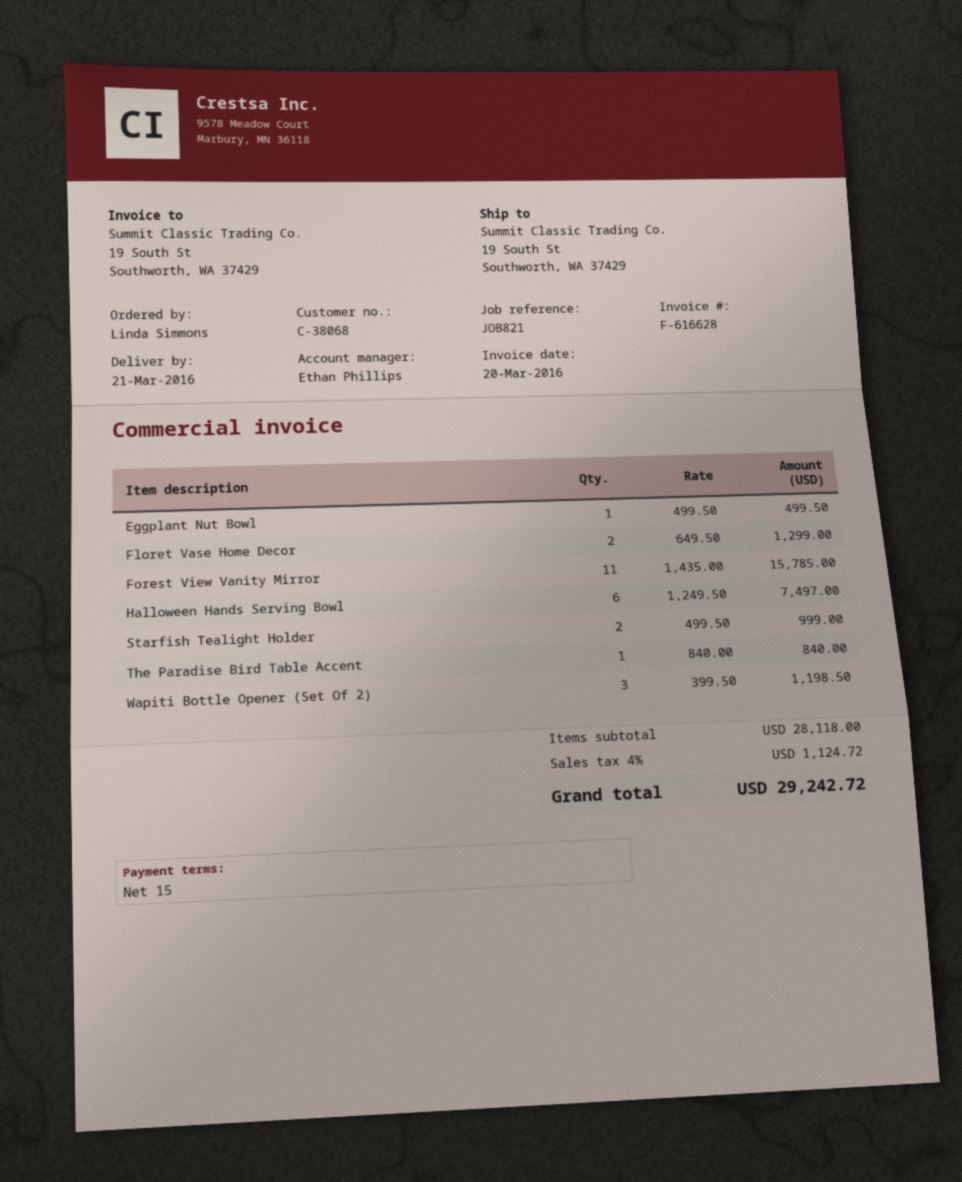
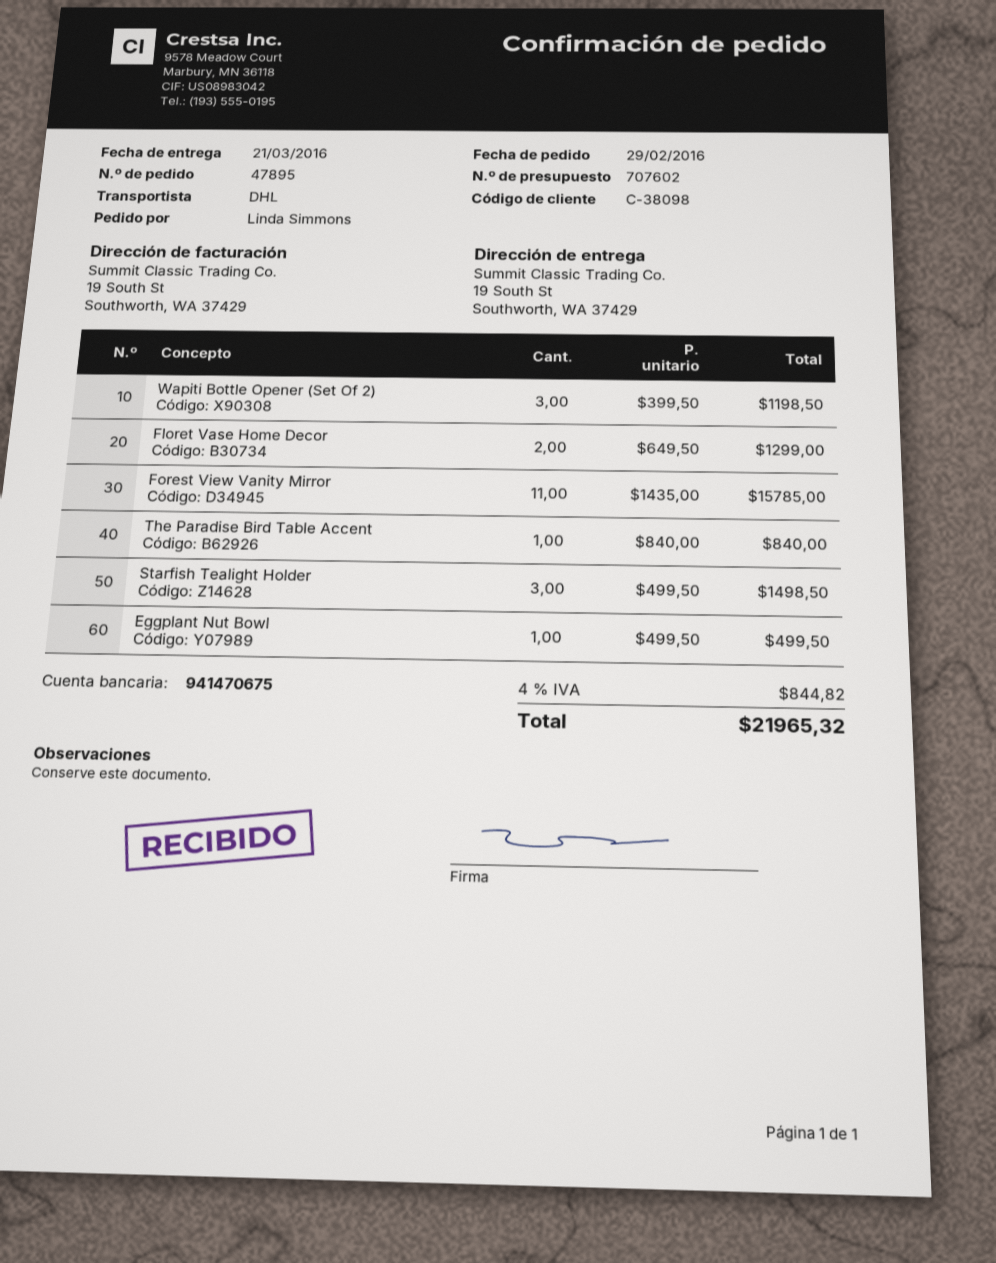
customer number: C-38068 -> C-38098
Halloween Hands Serving Bowl: 6 x 1249.50 = 7497.00 -> none
Starfish Tealight Holder: 2 x 499.50 = 999.00 -> 3 x 499.50 = 1498.50
tax: 4% = 1124.72 -> 4% = 844.82
total: 29242.72 -> 21965.32

